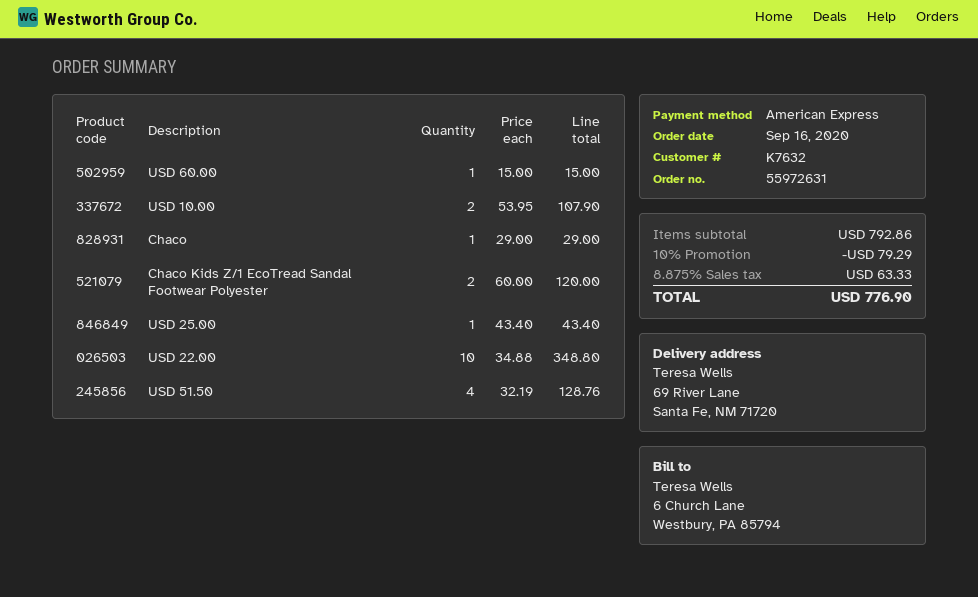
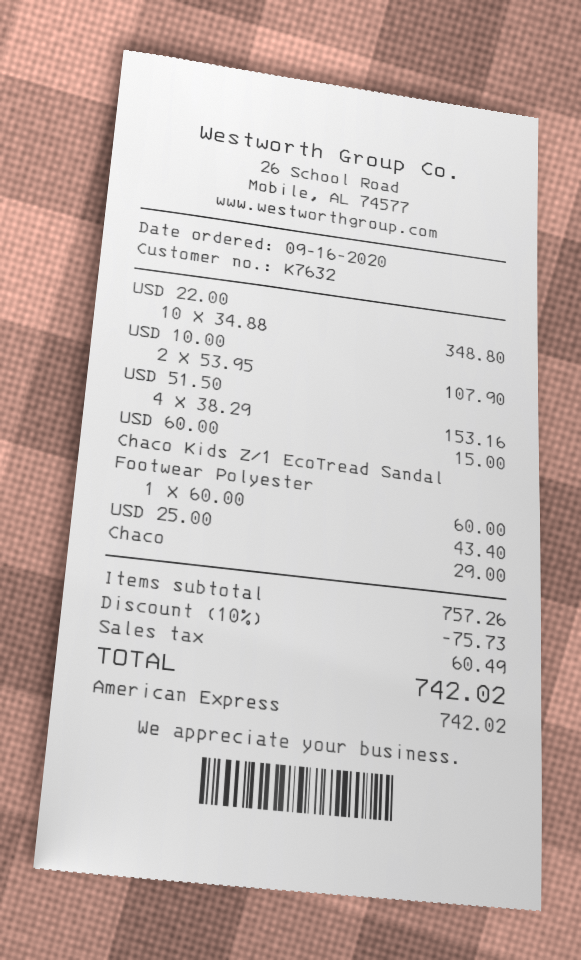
Chaco Kids Z/1 EcoTread Sandal Footwear Polyester: 2 x 60.00 = 120.00 -> 1 x 60.00 = 60.00
USD 51.50: 4 x 32.19 = 128.76 -> 4 x 38.29 = 153.16
subtotal: 792.86 -> 757.26
discount: 10% = 79.29 -> 10% = 75.73
tax: 63.33 -> 60.49
total: 776.90 -> 742.02

